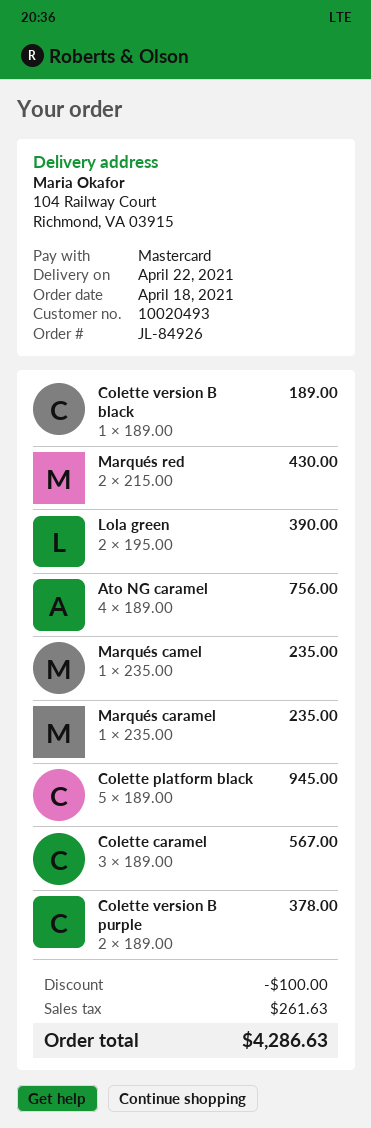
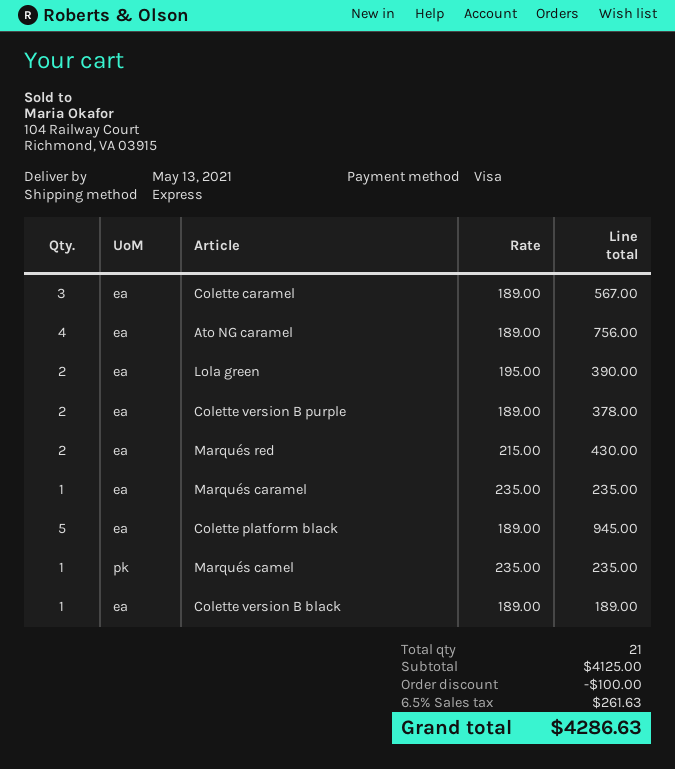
delivery date: 2021-04-22 -> 2021-05-13
payment method: Mastercard -> Visa

